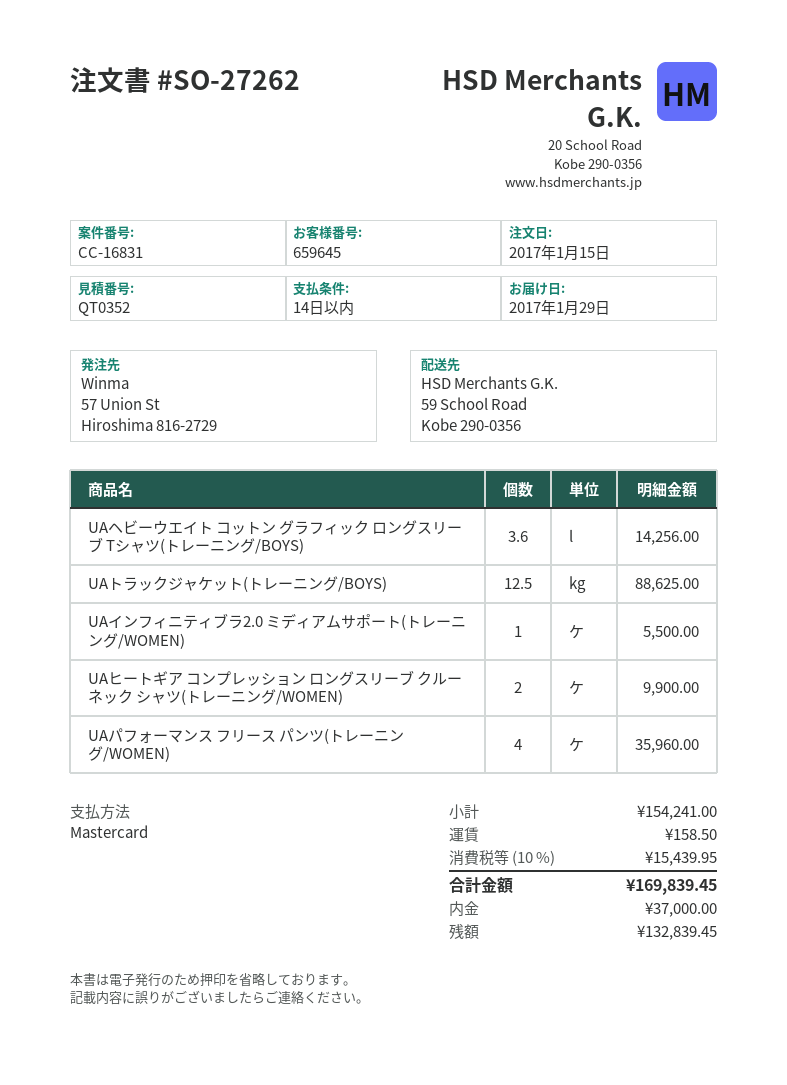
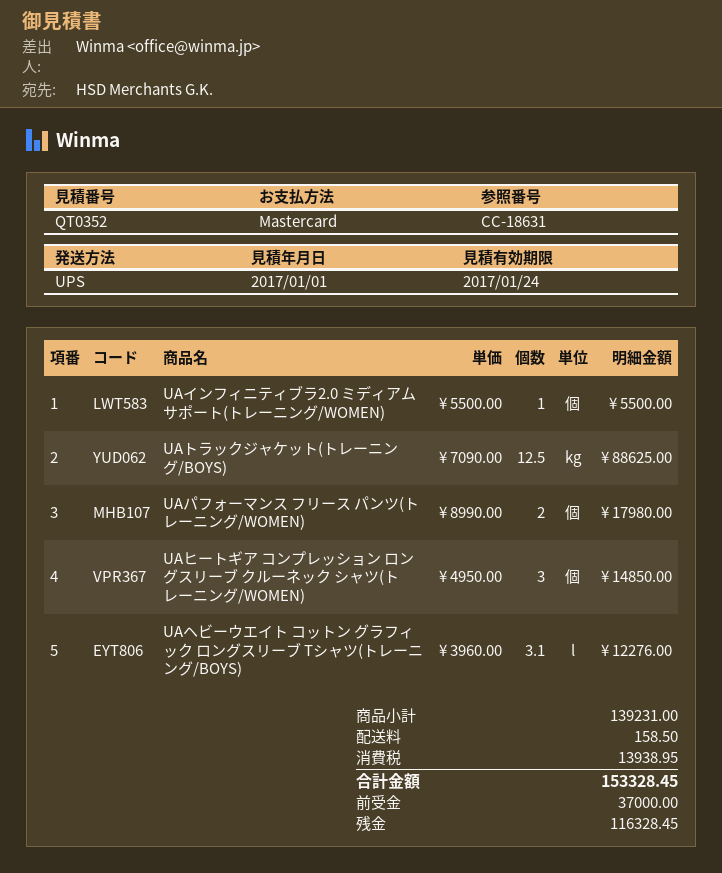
reference: CC-16831 -> CC-18631
UAヘビーウエイト コットン グラフィック ロングスリーブ Tシャツ(トレーニング/BOYS): 3.6 for 14256.00 -> 3.1 for 12276.00
UAヒートギア コンプレッション ロングスリーブ クルーネック シャツ(トレーニング/WOMEN): 2 for 9900.00 -> 3 for 14850.00
UAパフォーマンス フリース パンツ(トレーニング/WOMEN): 4 for 35960.00 -> 2 for 17980.00
subtotal: 154241.00 -> 139231.00
tax: 15439.95 -> 13938.95
total: 169839.45 -> 153328.45
balance: 132839.45 -> 116328.45

